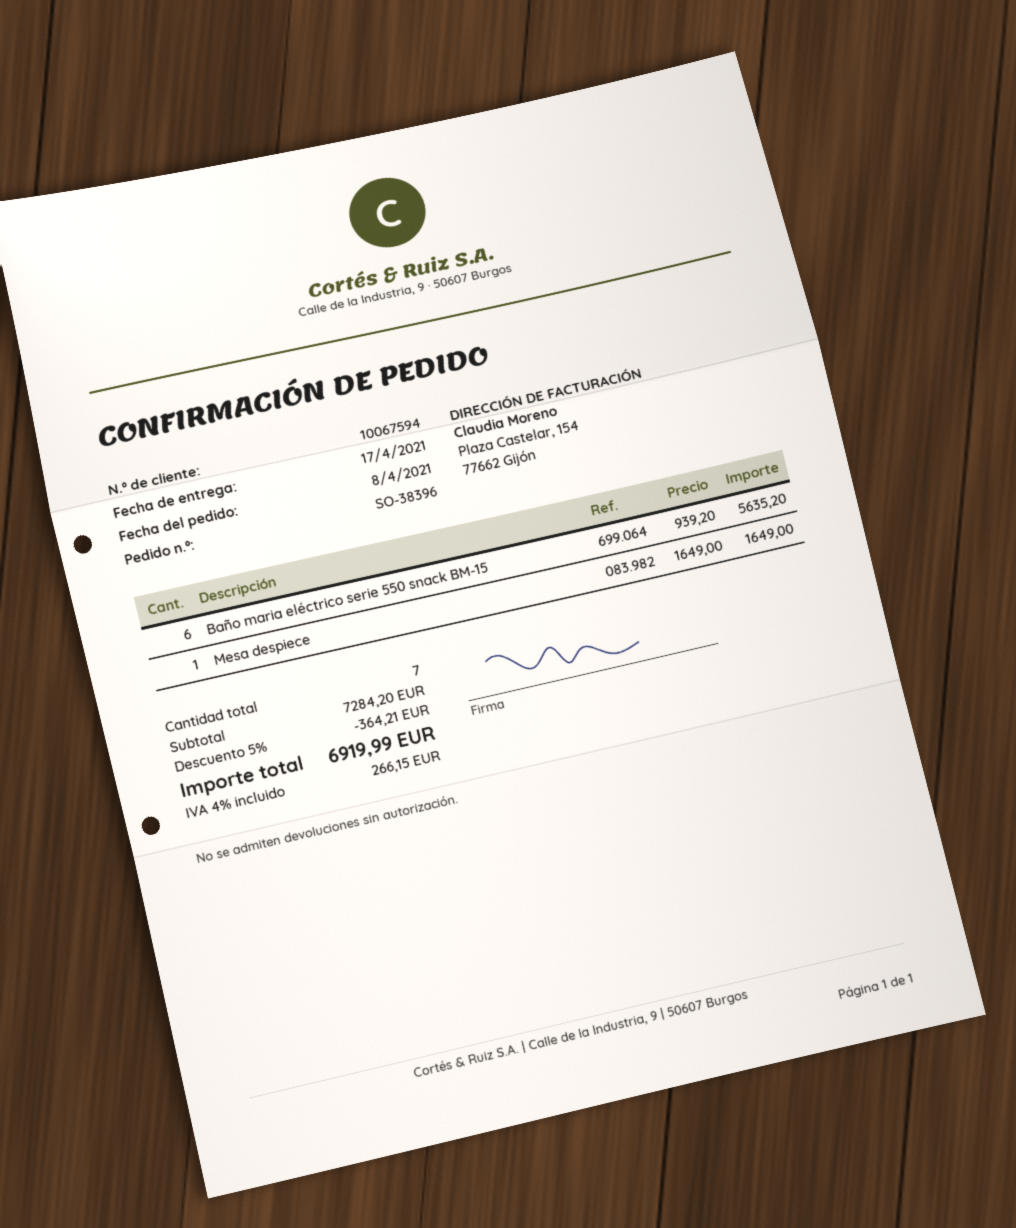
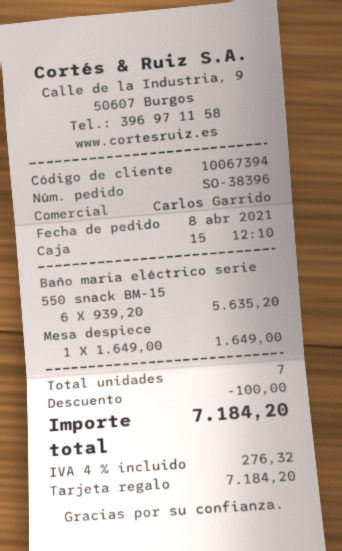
customer number: 10067594 -> 10067394
discount: 364.21 -> 100.00
tax: 4% = 266.15 -> 4% = 276.32
total: 6919.99 -> 7184.20

